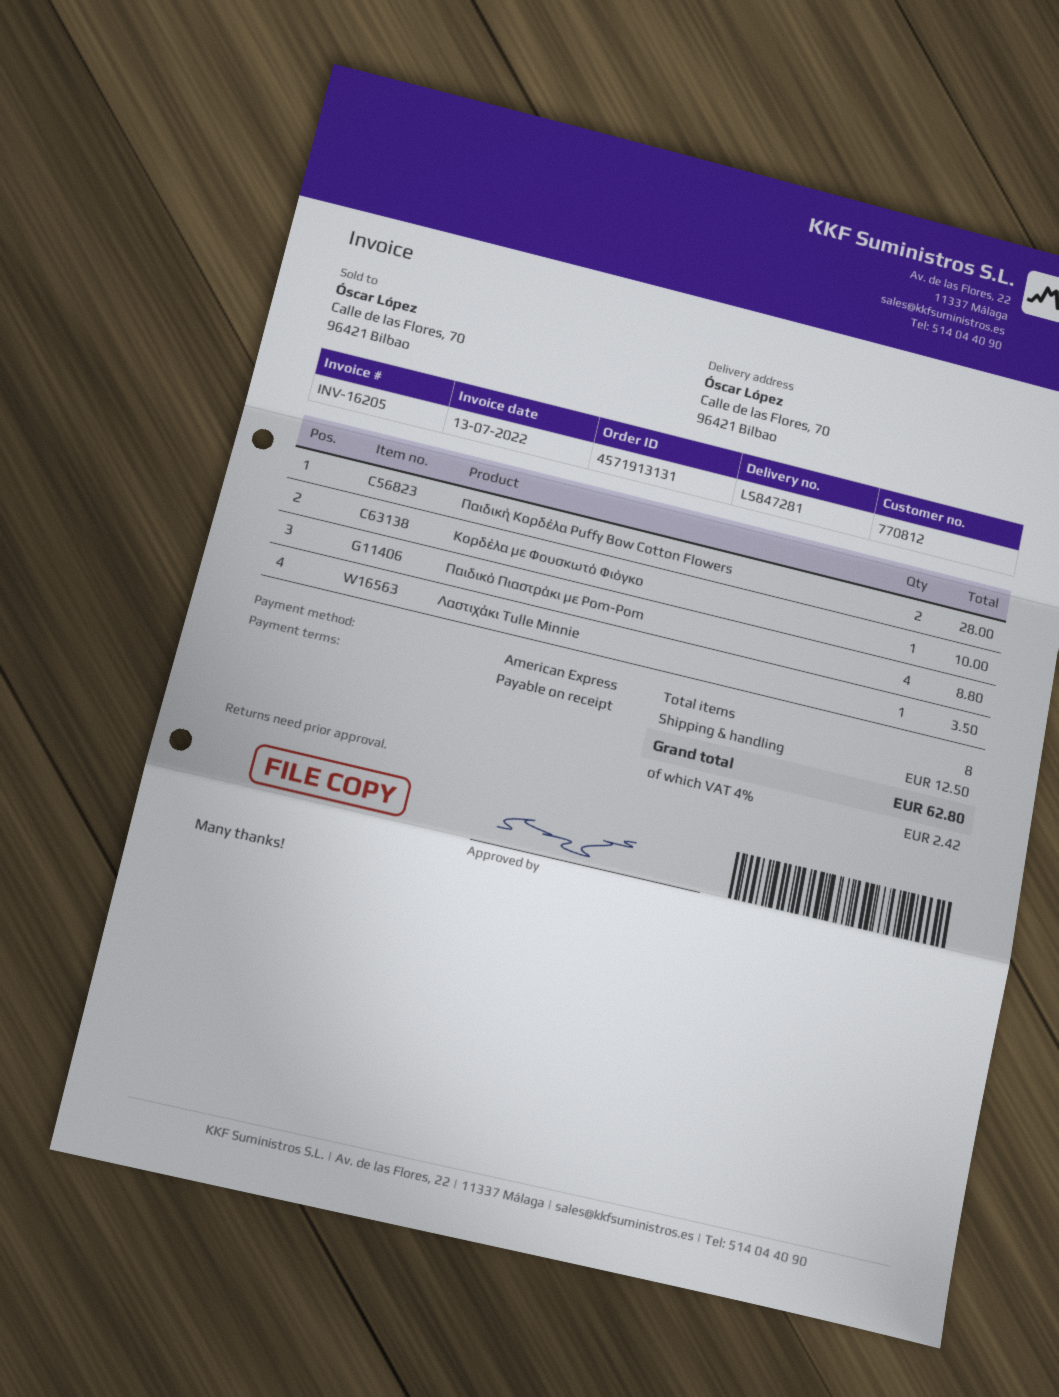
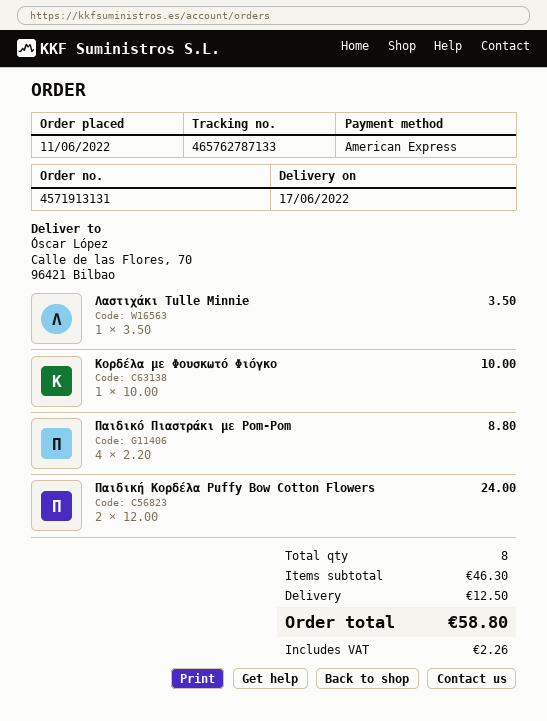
Παιδική Κορδέλα Puffy Bow Cotton Flowers: 2 for 28.00 -> 2 for 24.00
tax: 2.42 -> 2.26
total: 62.80 -> 58.80

